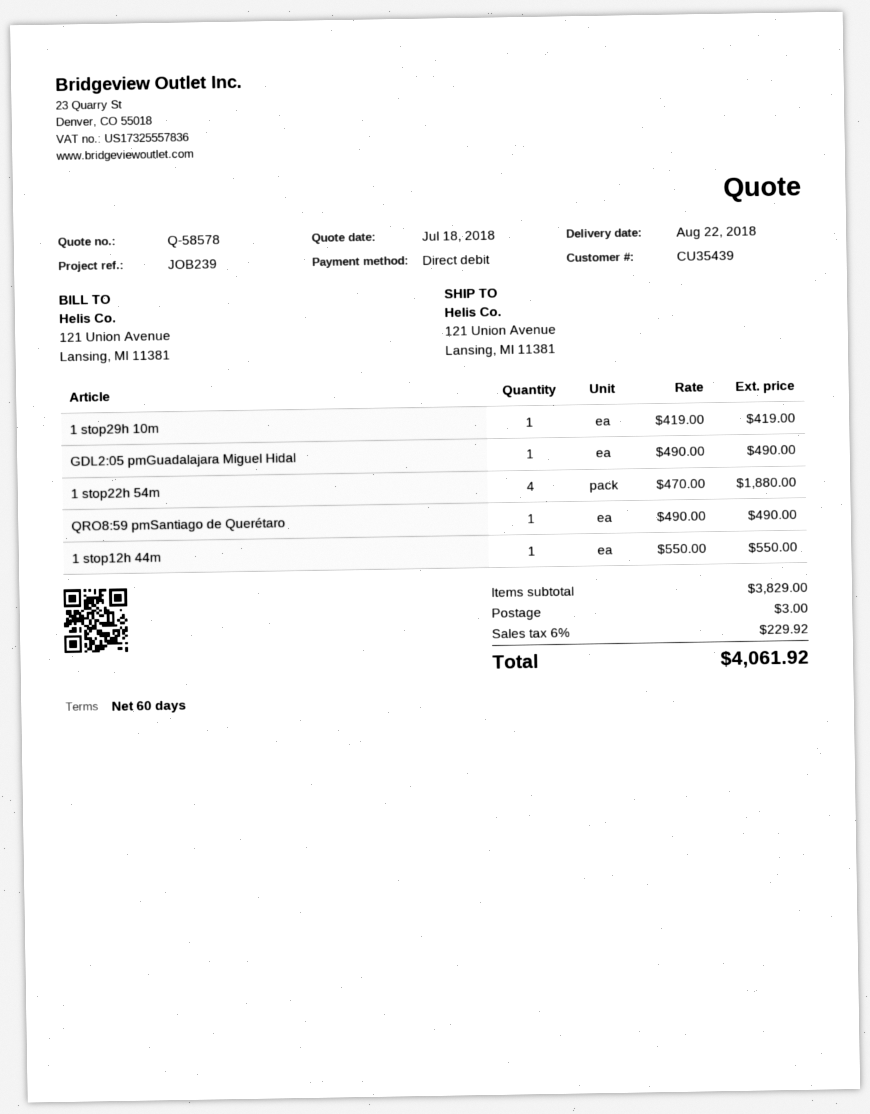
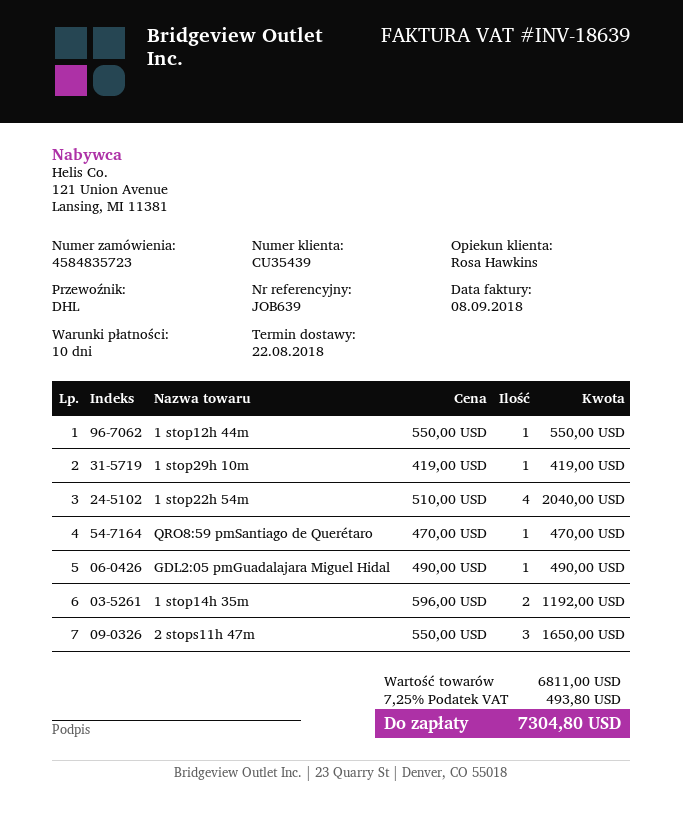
payment terms: 60 days -> 10 days
reference: JOB239 -> JOB639
1 stop22h 54m: 4 x 470.00 = 1880.00 -> 4 x 510.00 = 2040.00
QRO8:59 pmSantiago de Querétaro: 1 x 490.00 = 490.00 -> 1 x 470.00 = 470.00
1 stop14h 35m: none -> 2 x 596.00 = 1192.00
2 stops11h 47m: none -> 3 x 550.00 = 1650.00
subtotal: 3829.00 -> 6811.00
shipping: 3.00 -> none
tax: 6% = 229.92 -> 7.25% = 493.80
total: 4061.92 -> 7304.80

